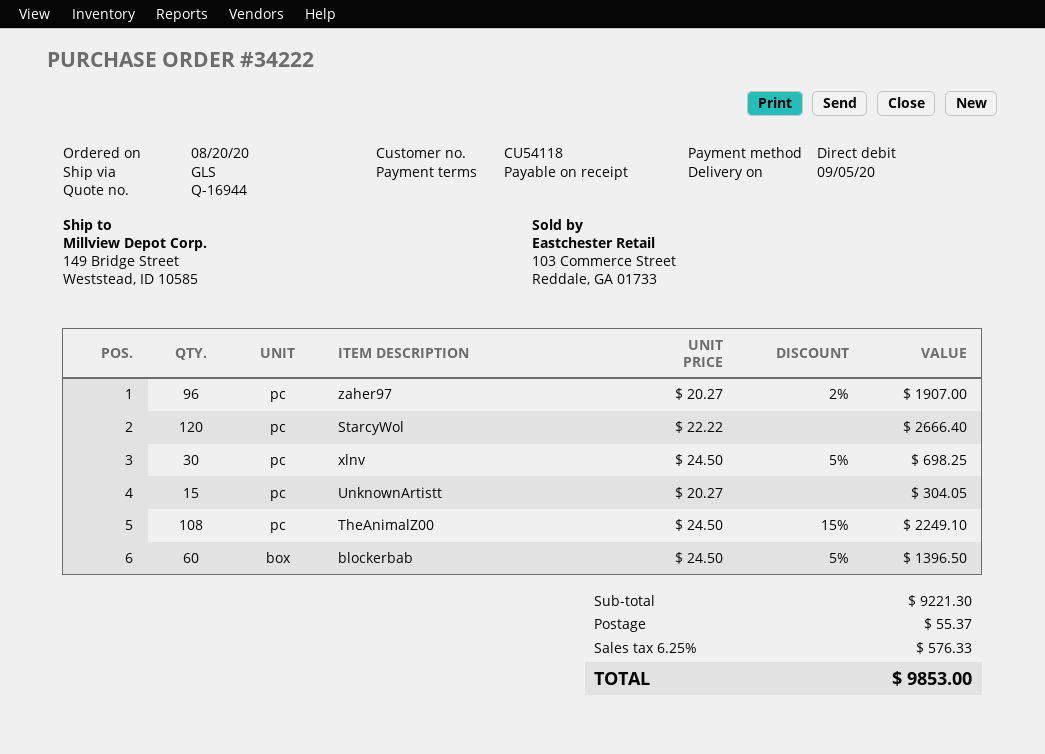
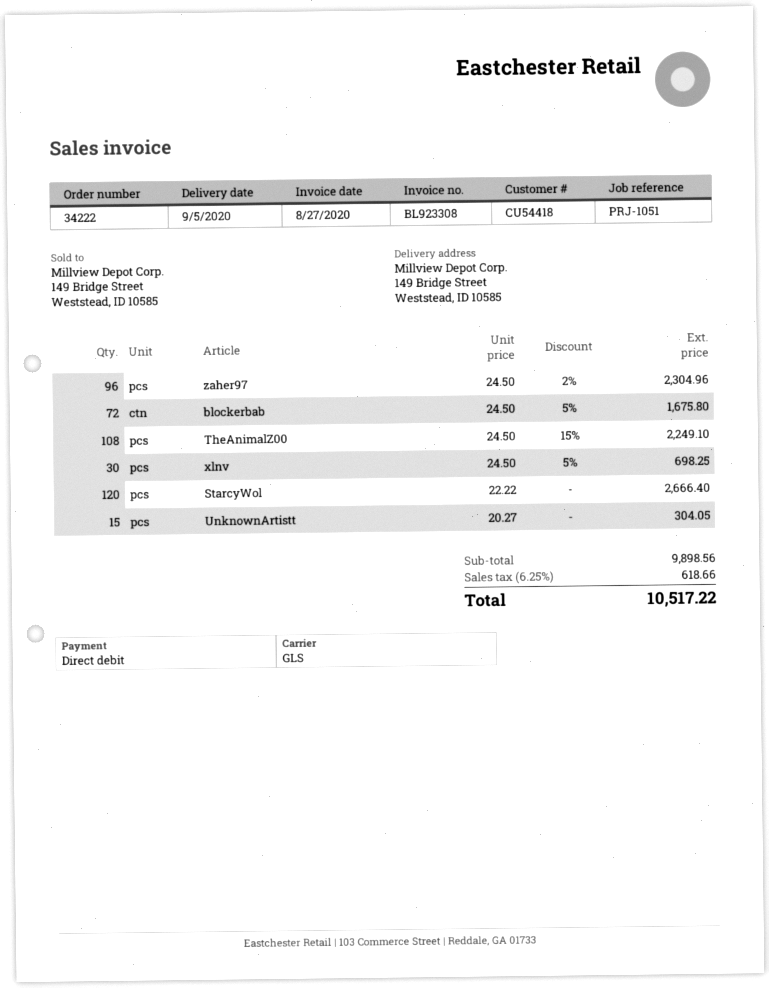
customer number: CU54118 -> CU54418
zaher97: 96 x 20.27 - 2% = 1907.00 -> 96 x 24.50 - 2% = 2304.96
blockerbab: 60 x 24.50 - 5% = 1396.50 -> 72 x 24.50 - 5% = 1675.80
subtotal: 9221.30 -> 9898.56
shipping: 55.37 -> none
tax: 6.25% = 576.33 -> 6.25% = 618.66
total: 9853.00 -> 10517.22

